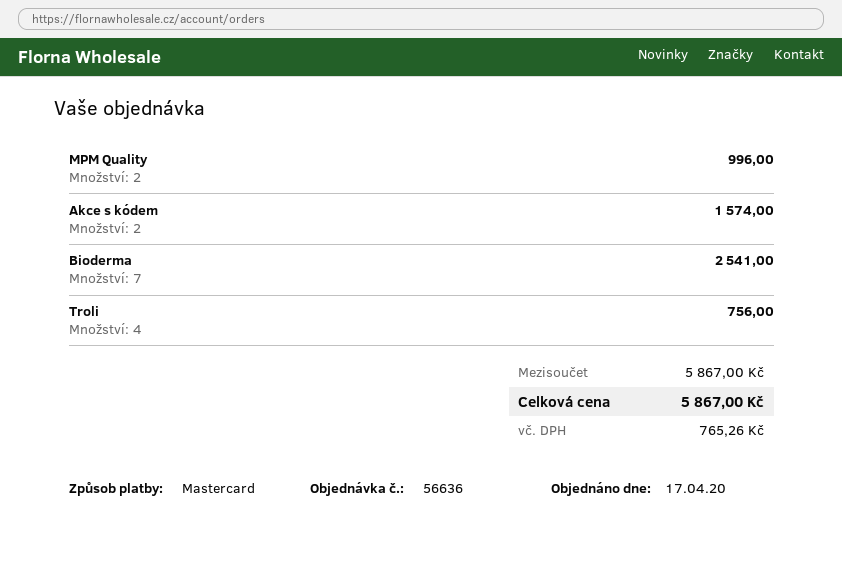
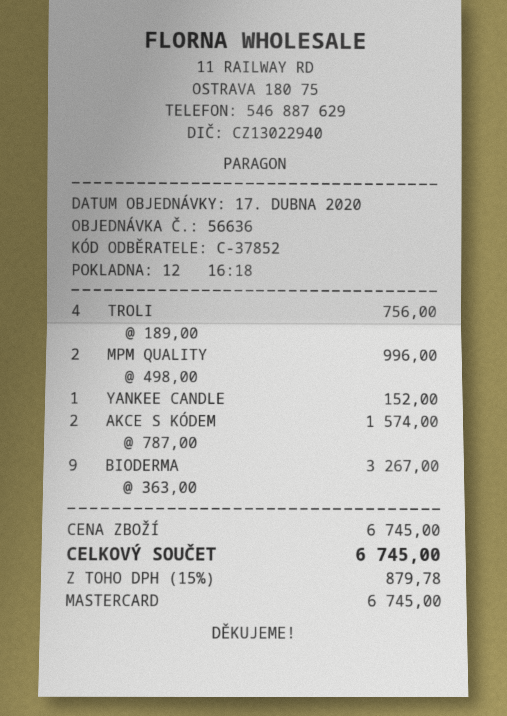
Bioderma: 7 for 2541.00 -> 9 for 3267.00
YANKEE CANDLE: none -> 1 for 152.00
subtotal: 5867.00 -> 6745.00
tax: 765.26 -> 879.78
total: 5867.00 -> 6745.00

